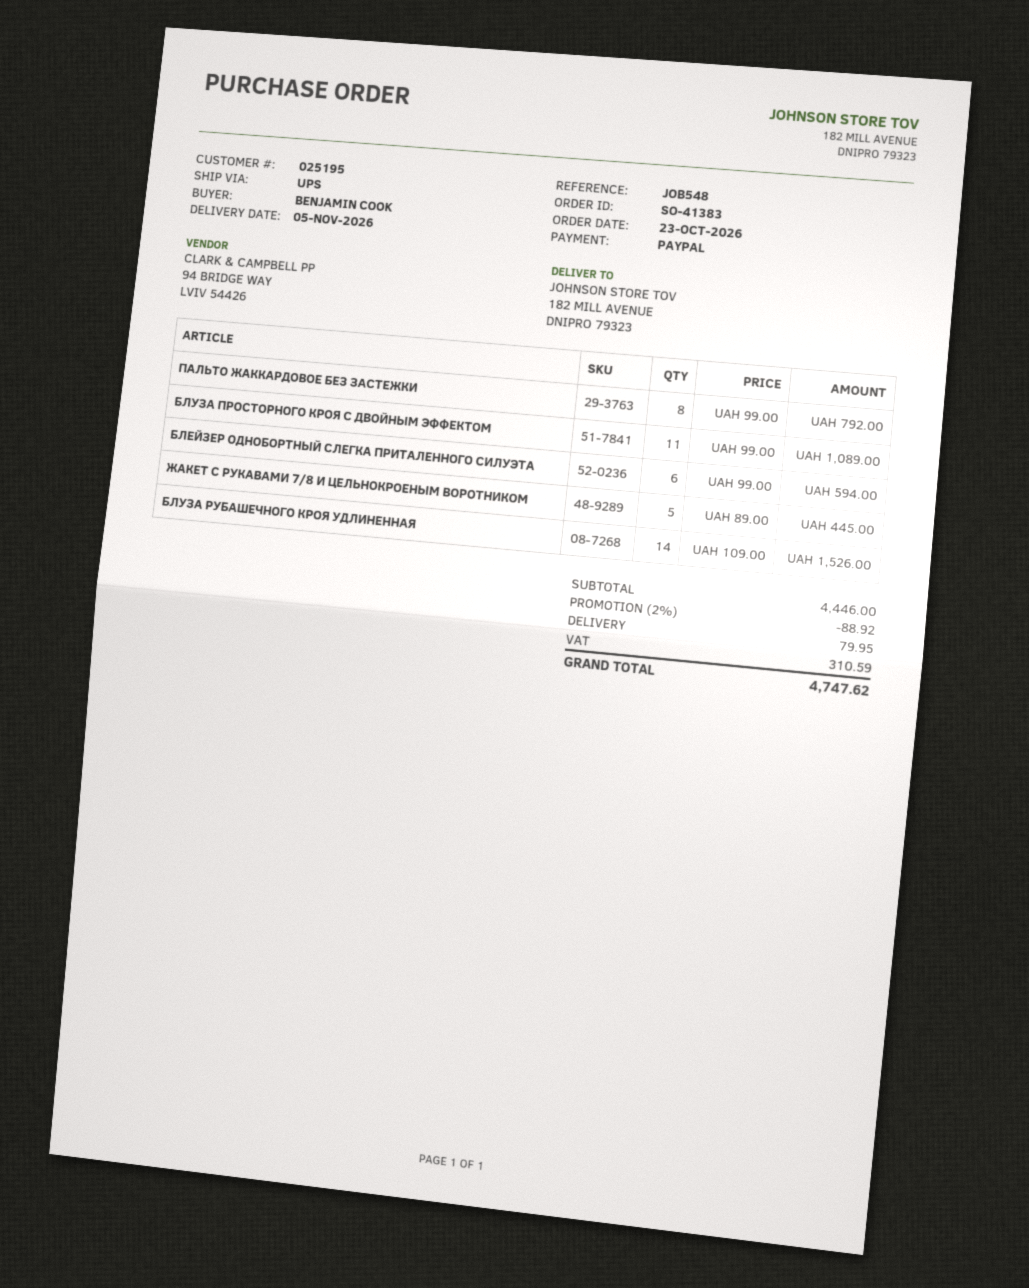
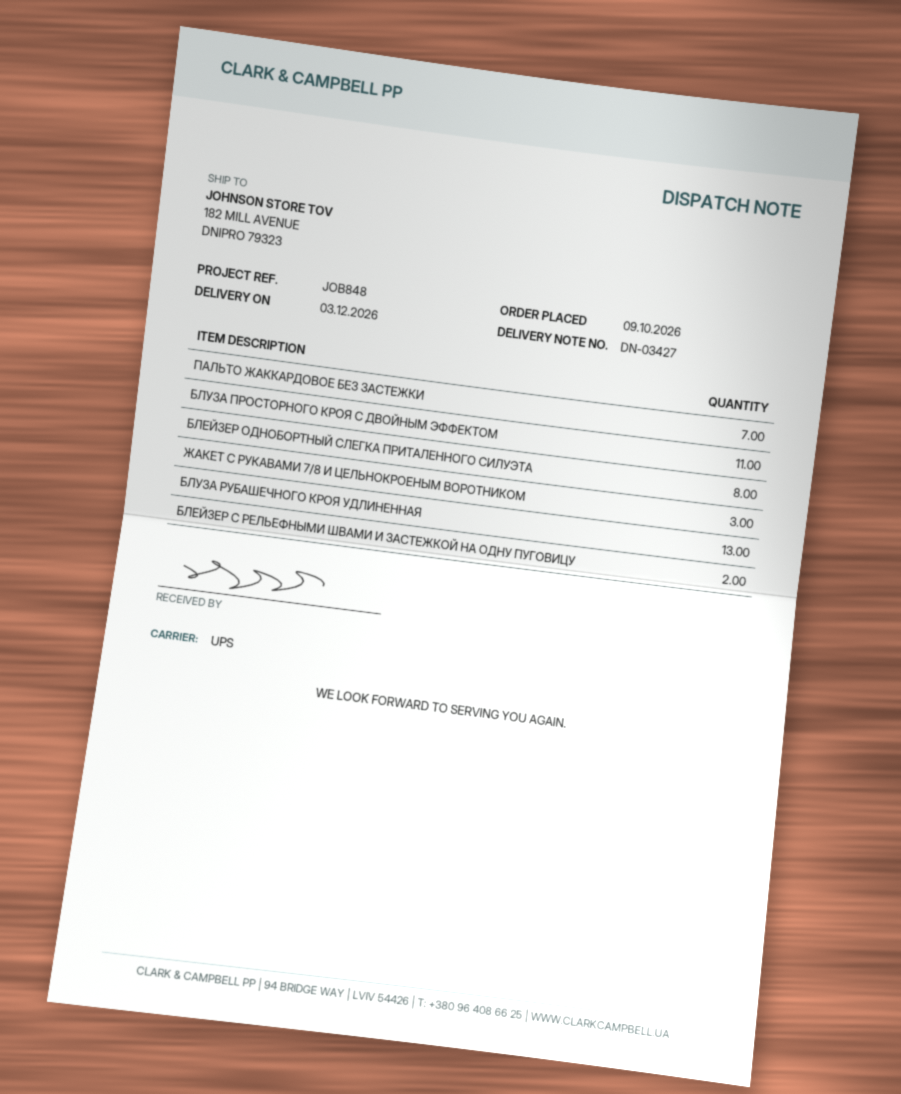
order date: 2026-10-23 -> 2026-10-09
delivery date: 2026-11-05 -> 2026-12-03
reference: JOB548 -> JOB848
ПАЛЬТО ЖАККАРДОВОЕ БЕЗ ЗАСТЕЖКИ: 8 -> 7
БЛЕЙЗЕР ОДНОБОРТНЫЙ СЛЕГКА ПРИТАЛЕННОГО СИЛУЭТА: 6 -> 8
ЖАКЕТ С РУКАВАМИ 7/8 И ЦЕЛЬНОКРОЕНЫМ ВОРОТНИКОМ: 5 -> 3
БЛУЗА РУБАШЕЧНОГО КРОЯ УДЛИНЕННАЯ: 14 -> 13
БЛЕЙЗЕР С РЕЛЬЕФНЫМИ ШВАМИ И ЗАСТЕЖКОЙ НА ОДНУ ПУГОВИЦУ: none -> 2

